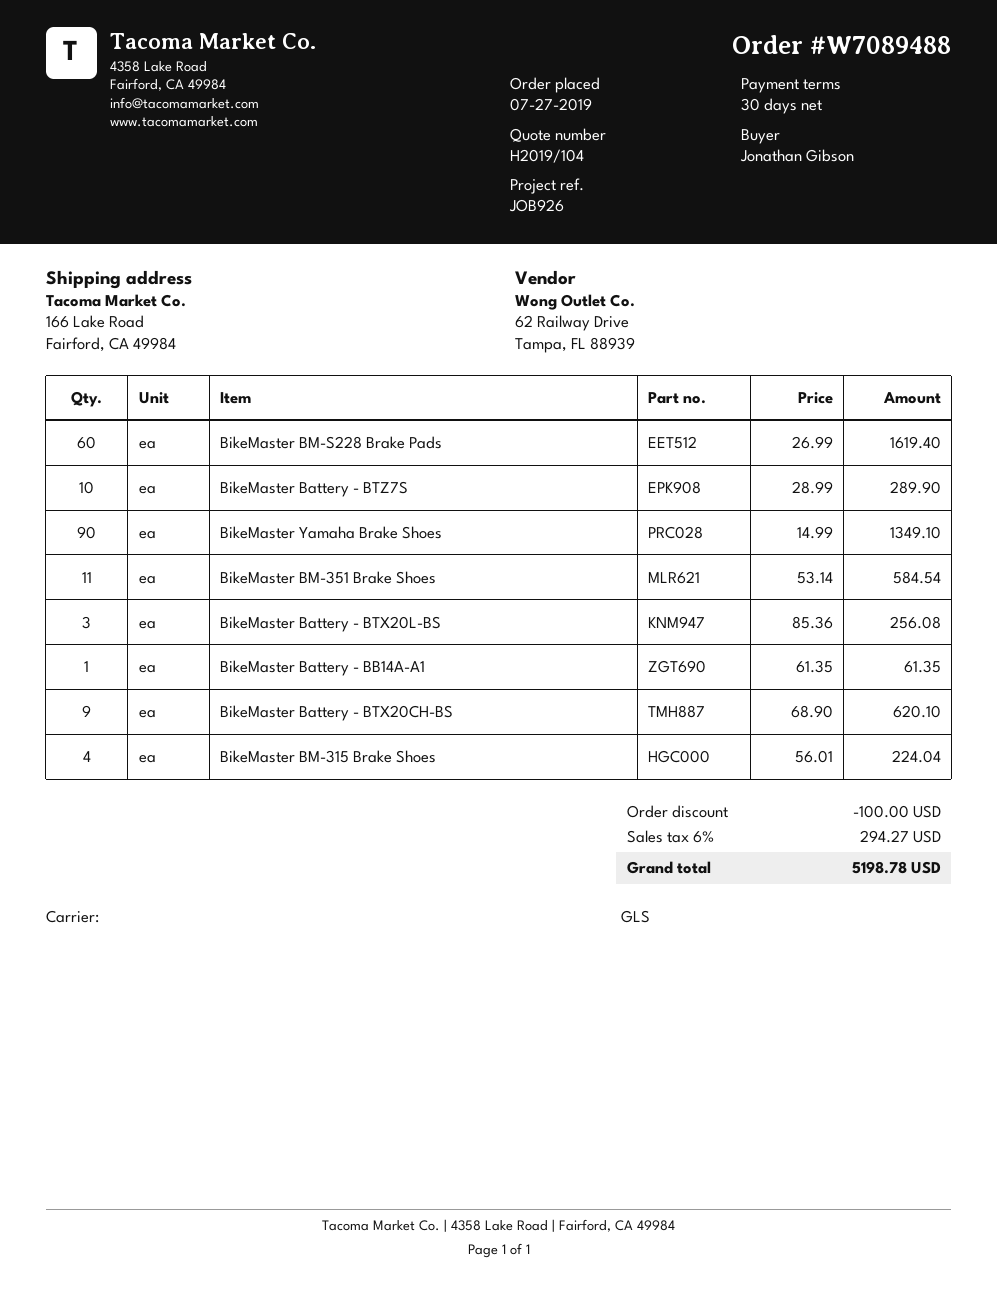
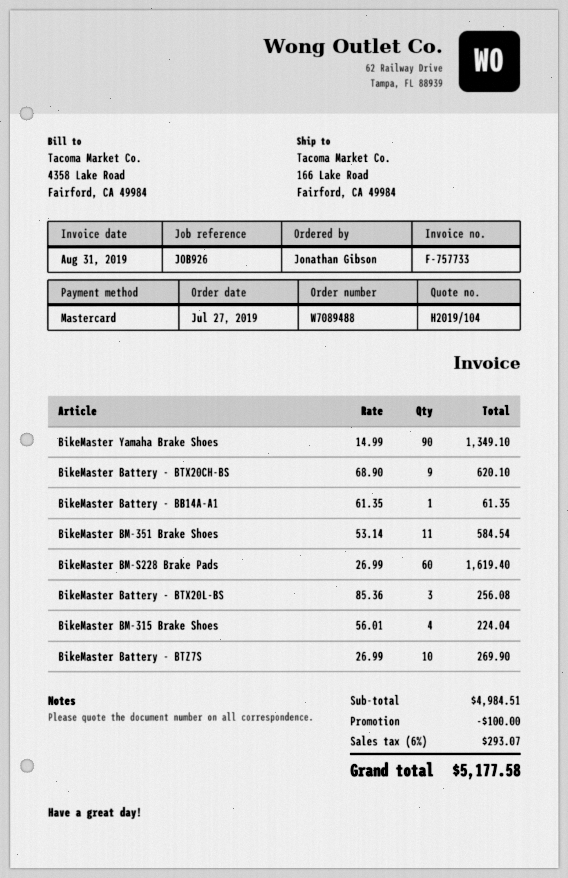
BikeMaster Battery - BTZ7S: 10 x 28.99 = 289.90 -> 10 x 26.99 = 269.90
tax: 6% = 294.27 -> 6% = 293.07
total: 5198.78 -> 5177.58

